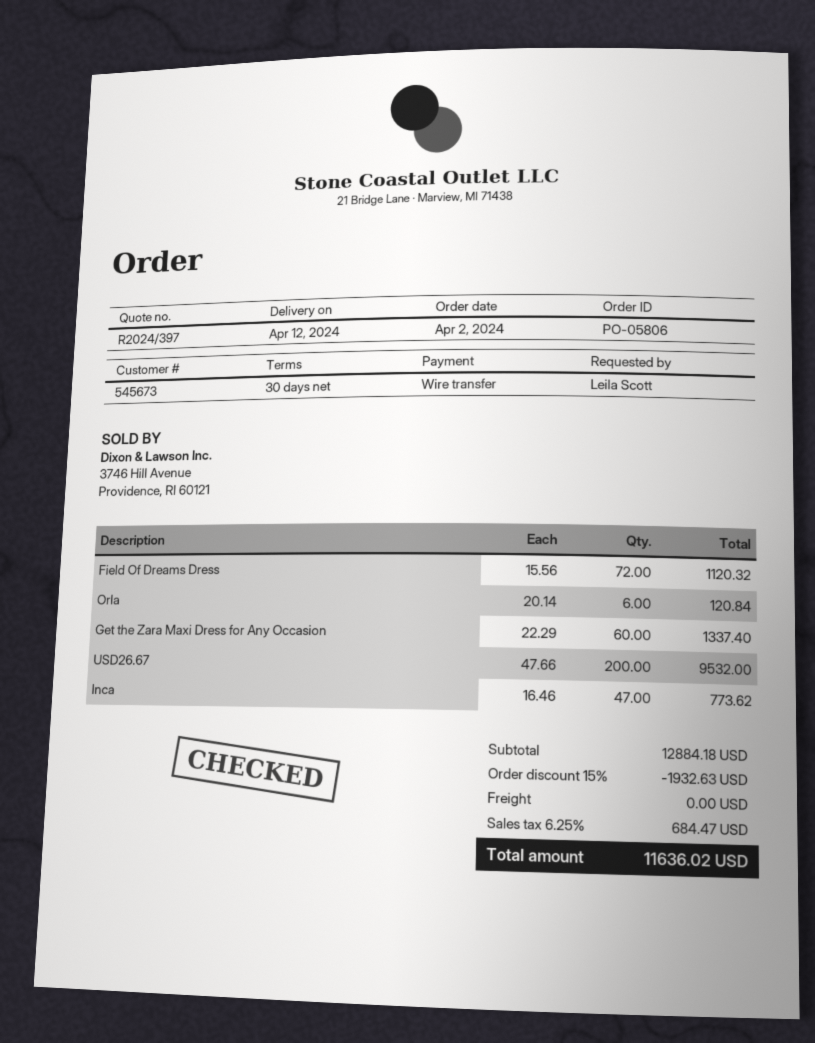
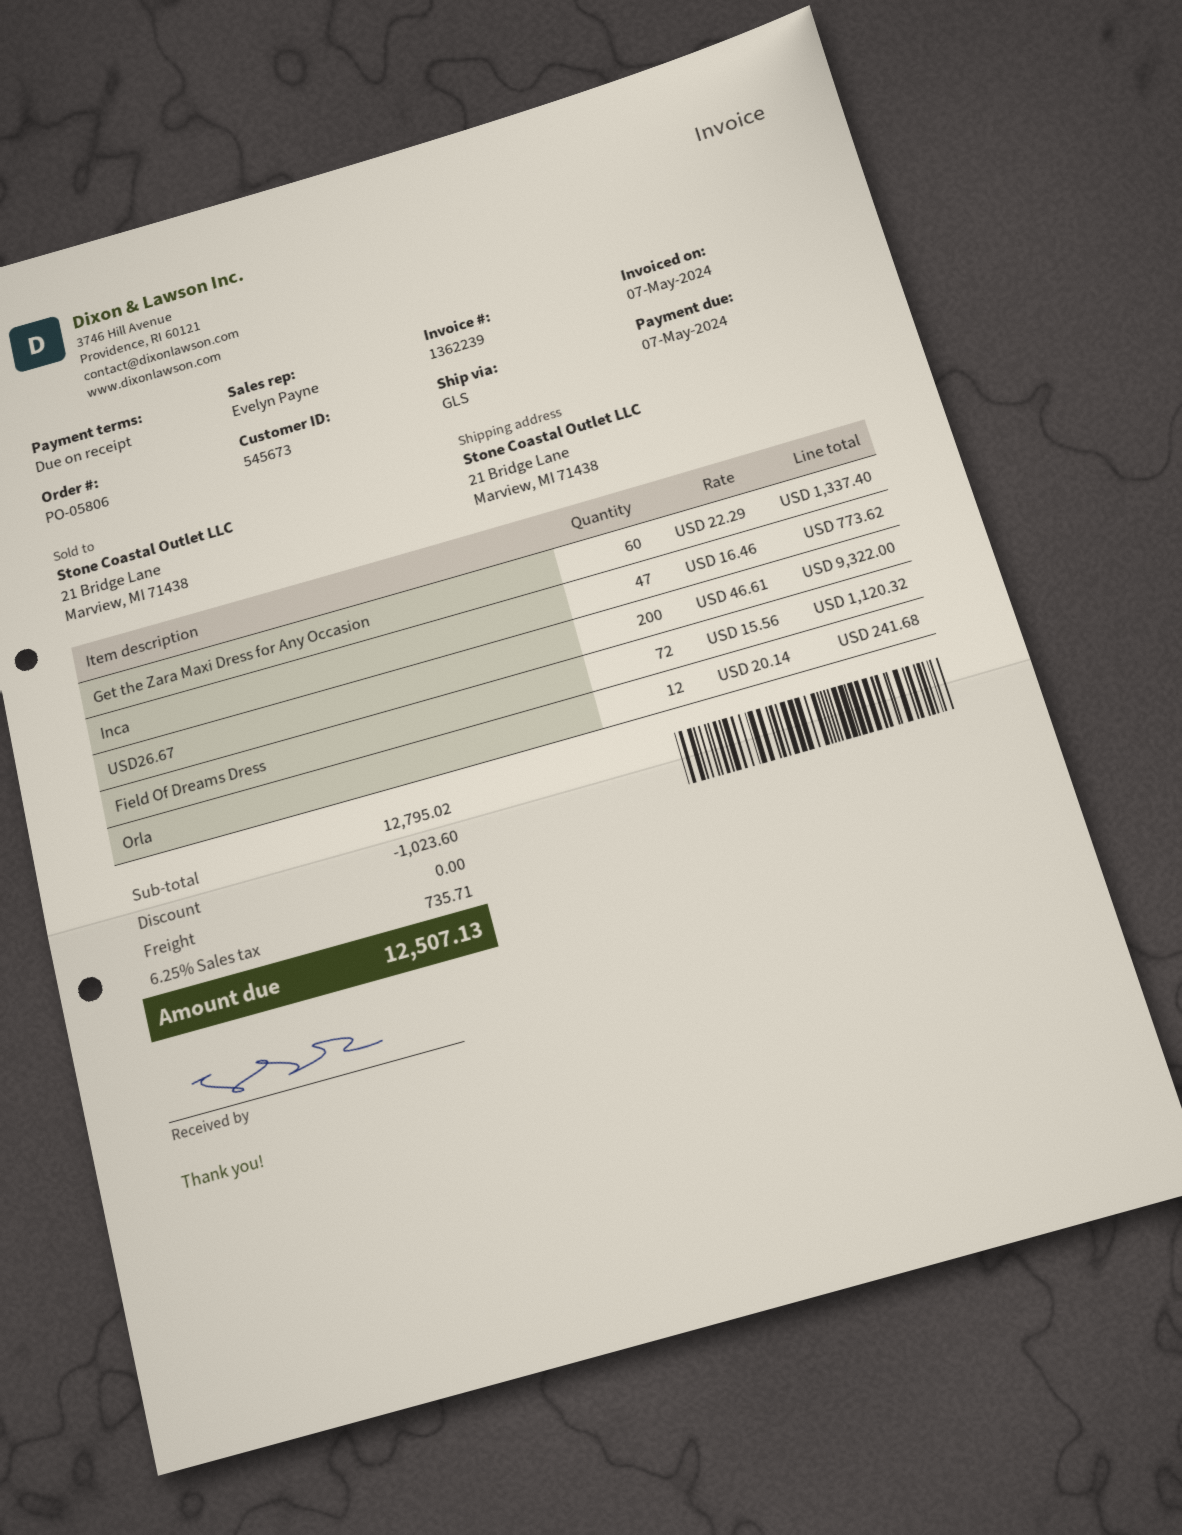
payment terms: 30 days -> on receipt
Orla: 6 x 20.14 = 120.84 -> 12 x 20.14 = 241.68
USD26.67: 200 x 47.66 = 9532.00 -> 200 x 46.61 = 9322.00
subtotal: 12884.18 -> 12795.02
discount: 1932.63 -> 1023.60
tax: 6.25% = 684.47 -> 6.25% = 735.71
total: 11636.02 -> 12507.13

